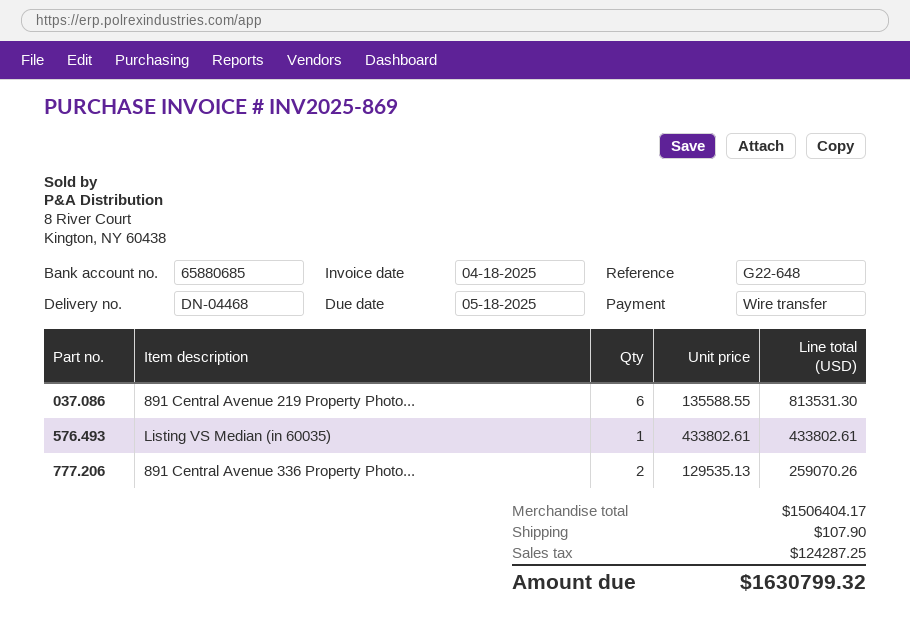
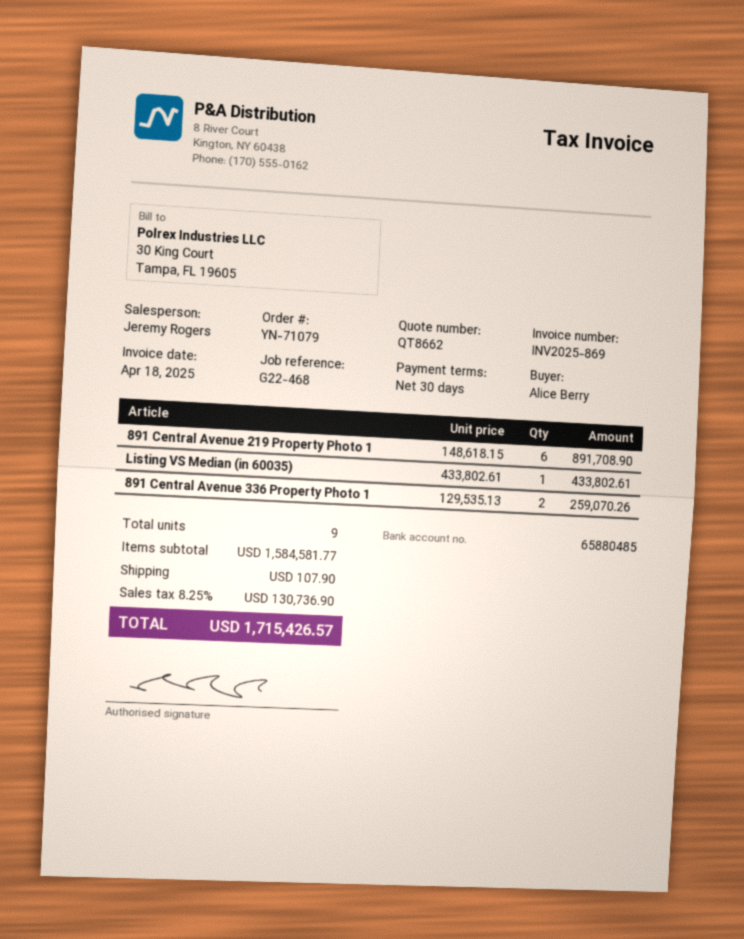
reference: G22-648 -> G22-468
bank account: 65880685 -> 65880485
891 Central Avenue 219 Property Photo...: 6 x 135588.55 = 813531.30 -> 6 x 148618.15 = 891708.90
subtotal: 1506404.17 -> 1584581.77
tax: 124287.25 -> 130736.90
total: 1630799.32 -> 1715426.57

